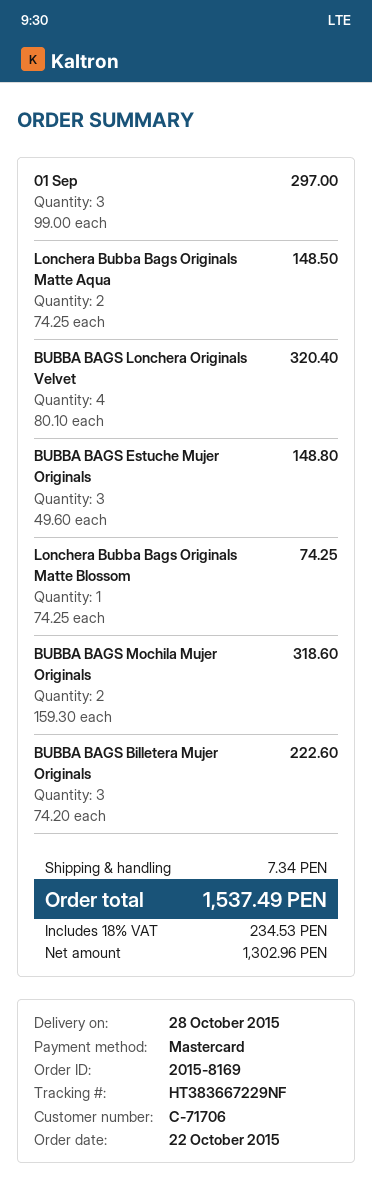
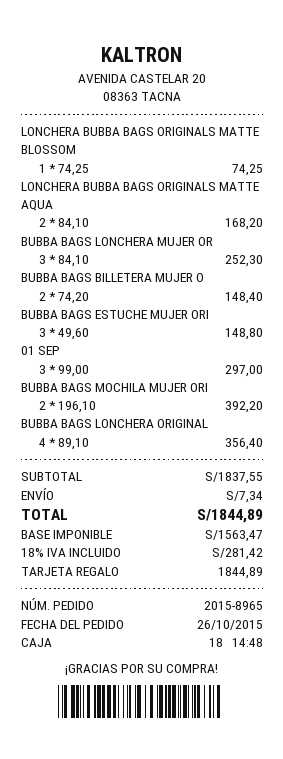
order number: 2015-8169 -> 2015-8965
order date: 2015-10-22 -> 2015-10-26
payment method: Mastercard -> gift card
Lonchera Bubba Bags Originals Matte Aqua: 2 x 74.25 = 148.50 -> 2 x 84.10 = 168.20
BUBBA BAGS Lonchera Originals Velvet: 4 x 80.10 = 320.40 -> 4 x 89.10 = 356.40
BUBBA BAGS Mochila Mujer Originals: 2 x 159.30 = 318.60 -> 2 x 196.10 = 392.20
BUBBA BAGS Billetera Mujer Originals: 3 x 74.20 = 222.60 -> 2 x 74.20 = 148.40
BUBBA BAGS LONCHERA MUJER OR: none -> 3 x 84.10 = 252.30
net: 1302.96 -> 1563.47
tax: 18% = 234.53 -> 18% = 281.42
total: 1537.49 -> 1844.89

